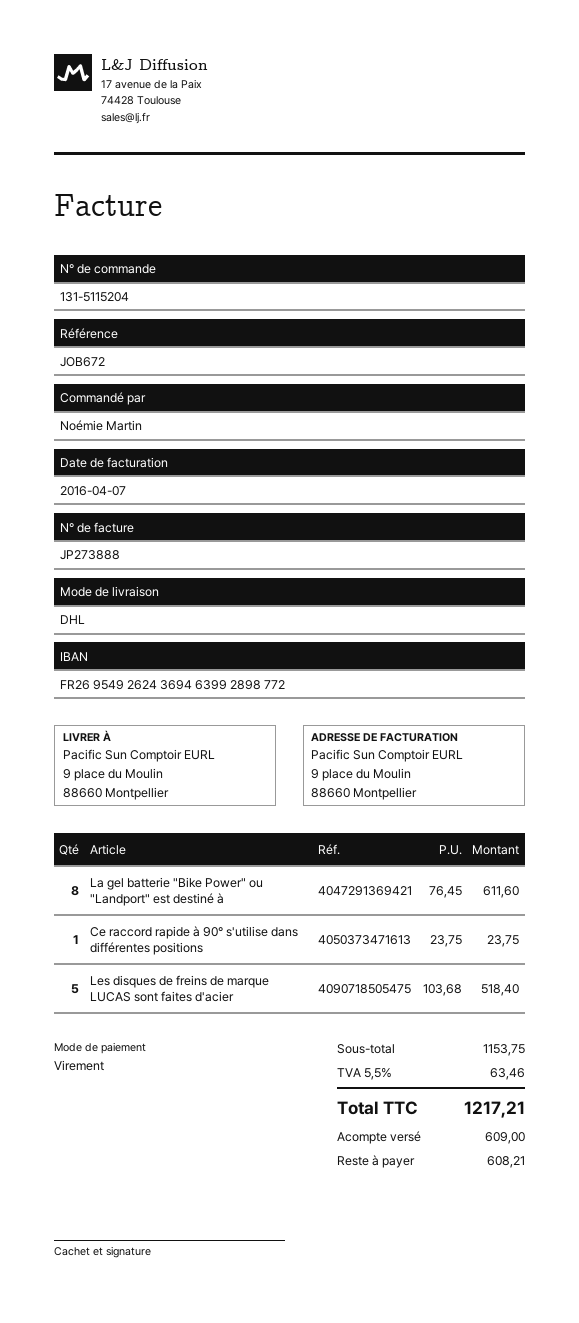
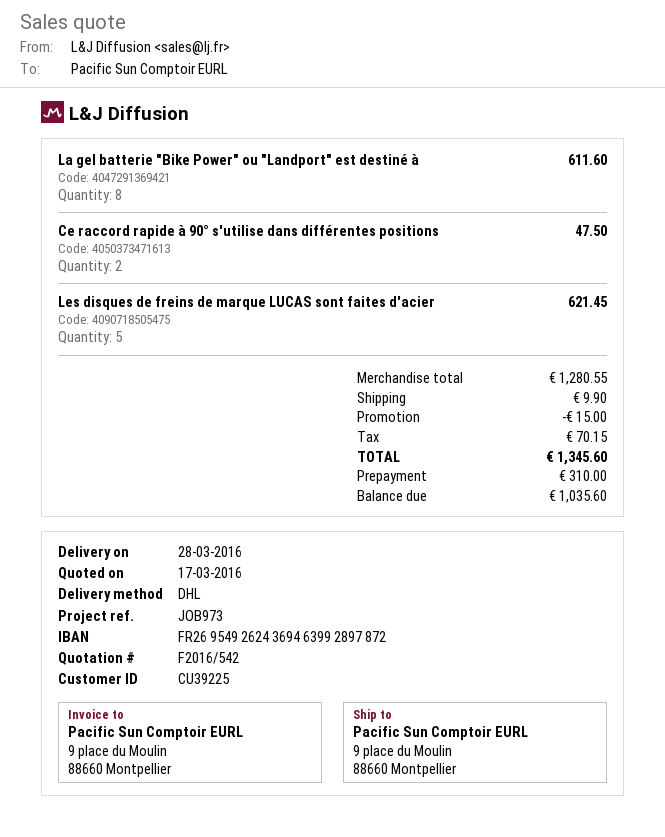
reference: JOB672 -> JOB973
bank account: FR2695492624369463992898772 -> FR2695492624369463992897872
Ce raccord rapide à 90° s'utilise dans différentes positions: 1 for 23.75 -> 2 for 47.50
Les disques de freins de marque LUCAS sont faites d'acier: 5 for 518.40 -> 5 for 621.45
subtotal: 1153.75 -> 1280.55
discount: none -> 15.00
shipping: none -> 9.90
tax: 63.46 -> 70.15
total: 1217.21 -> 1345.60
deposit: 609.00 -> 310.00
balance: 608.21 -> 1035.60

